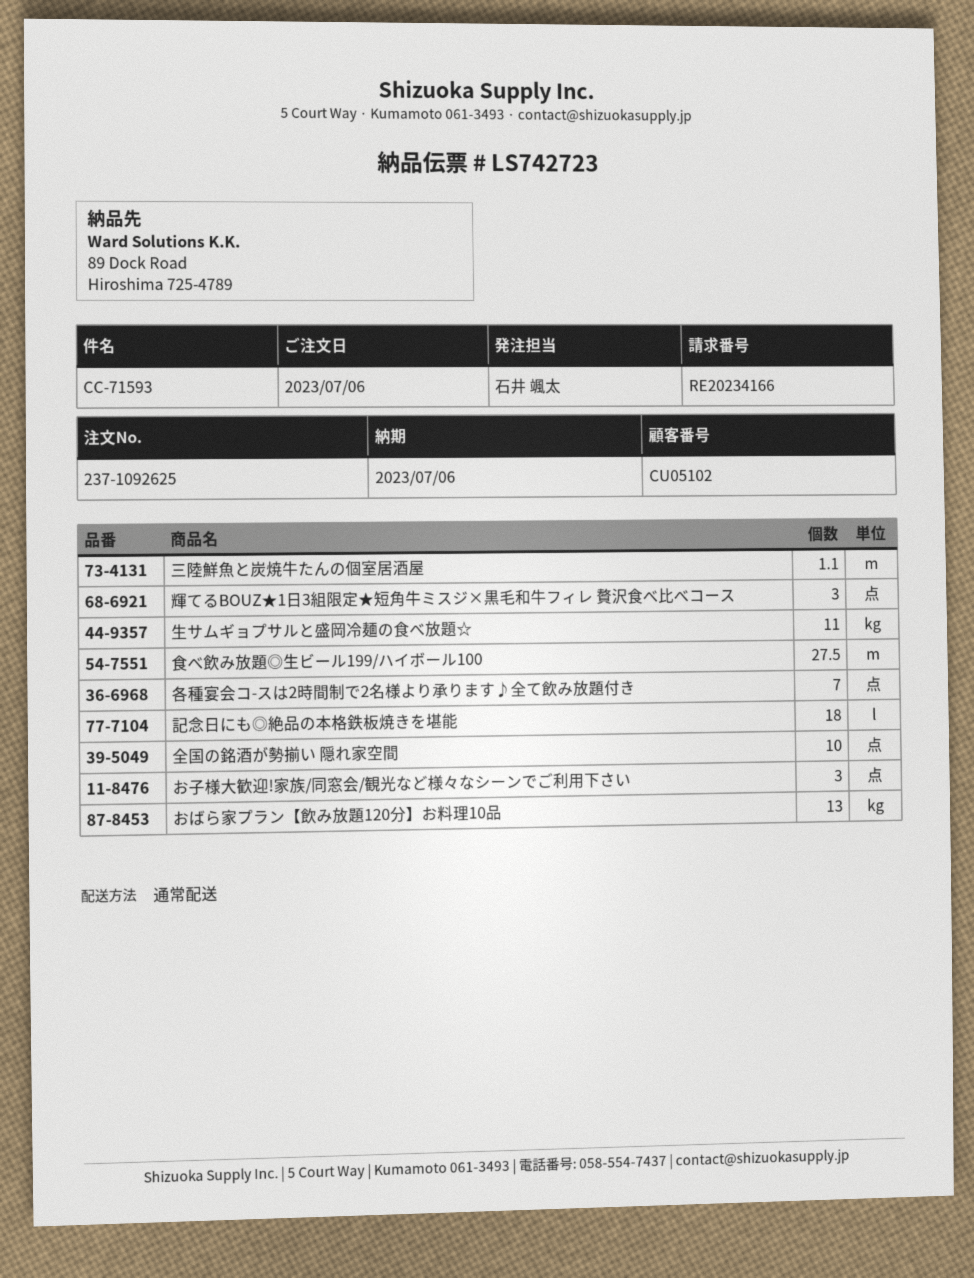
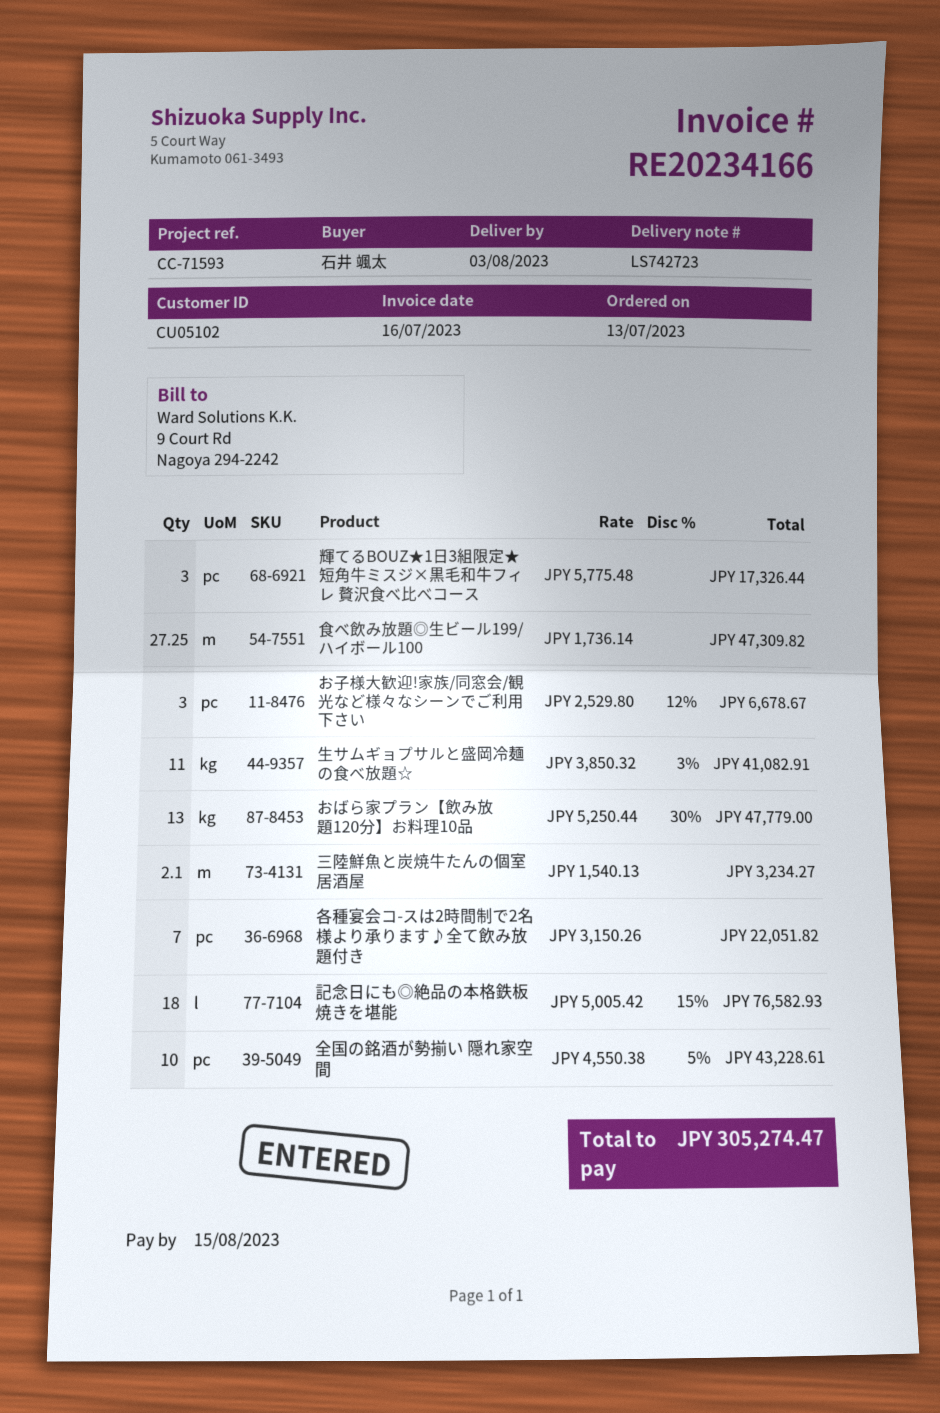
order date: 2023-07-06 -> 2023-07-13
delivery date: 2023-07-06 -> 2023-08-03
三陸鮮魚と炭焼牛たんの個室居酒屋: 1.1 -> 2.1
食べ飲み放題◎生ビール199/ハイボール100: 27.5 -> 27.25

